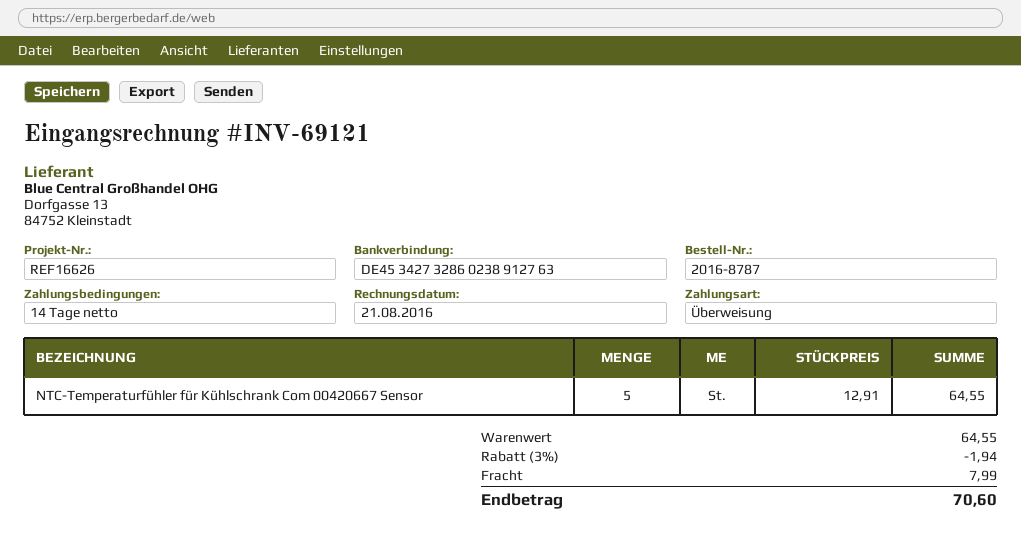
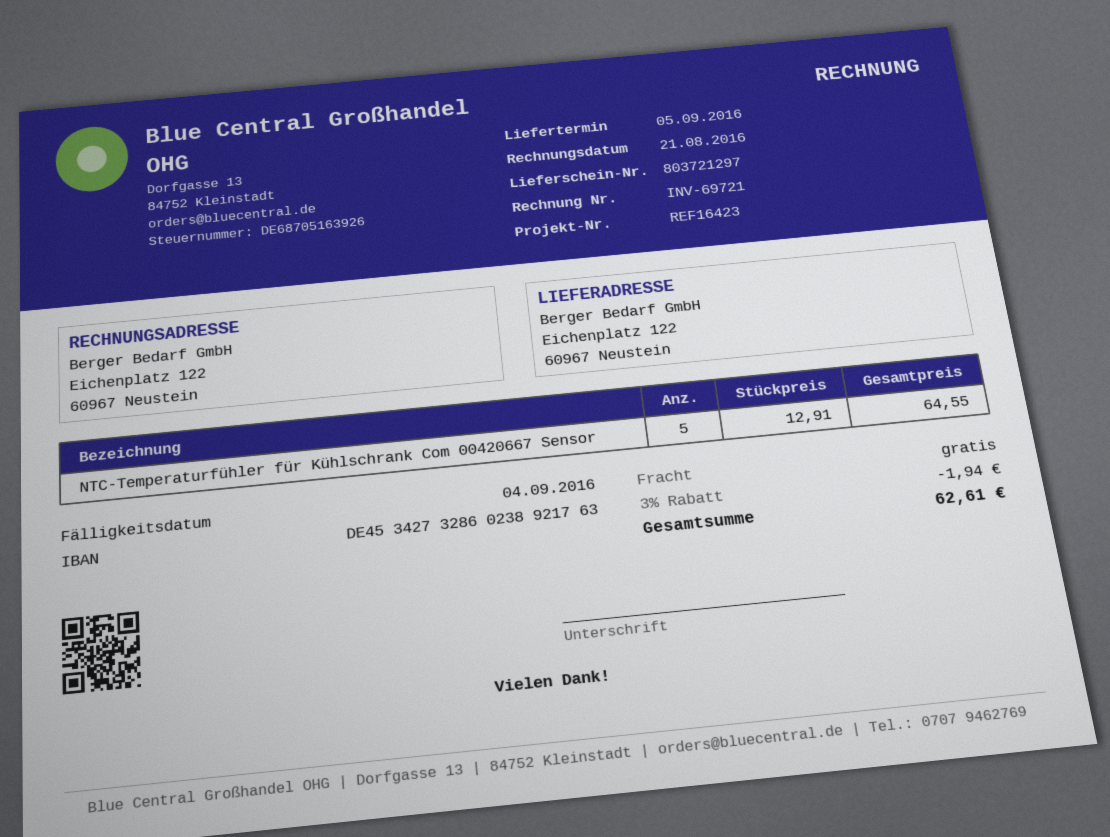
invoice number: INV-69121 -> INV-69721
reference: REF16626 -> REF16423
bank account: DE45342732860238912763 -> DE45342732860238921763
shipping: 7.99 -> 0.00
total: 70.60 -> 62.61

